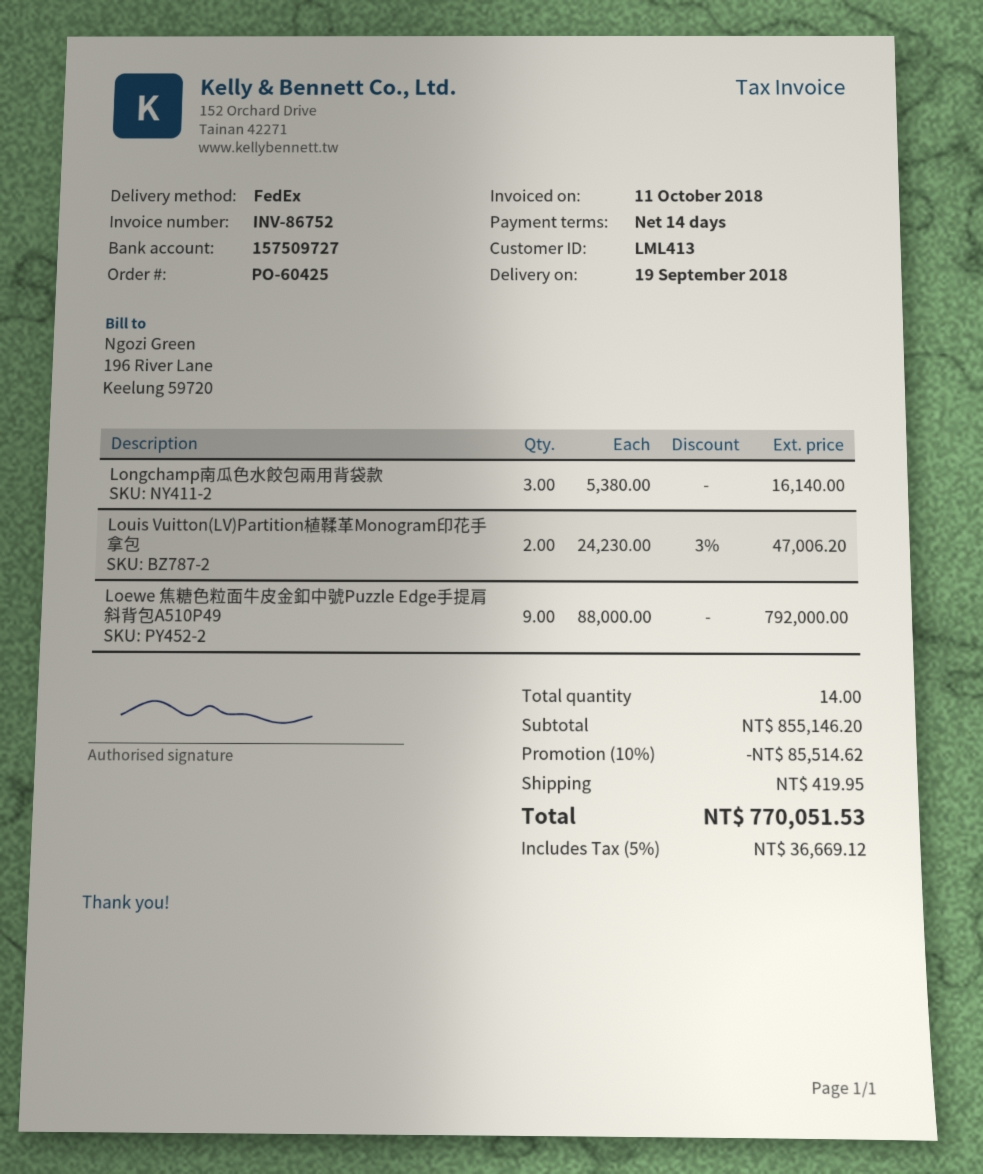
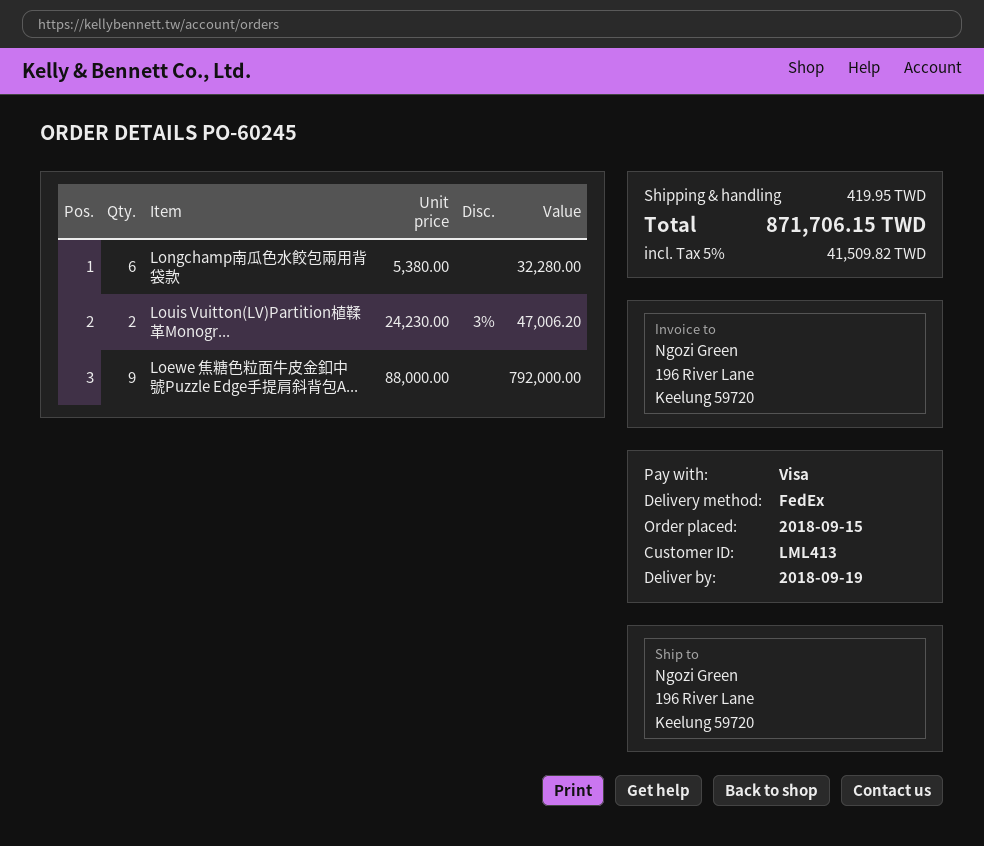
order number: PO-60425 -> PO-60245
Longchamp南瓜色水餃包兩用背袋款: 3 x 5380.00 = 16140.00 -> 6 x 5380.00 = 32280.00
discount: 10% = 85514.62 -> none
tax: 5% = 36669.12 -> 5% = 41509.82
total: 770051.53 -> 871706.15

